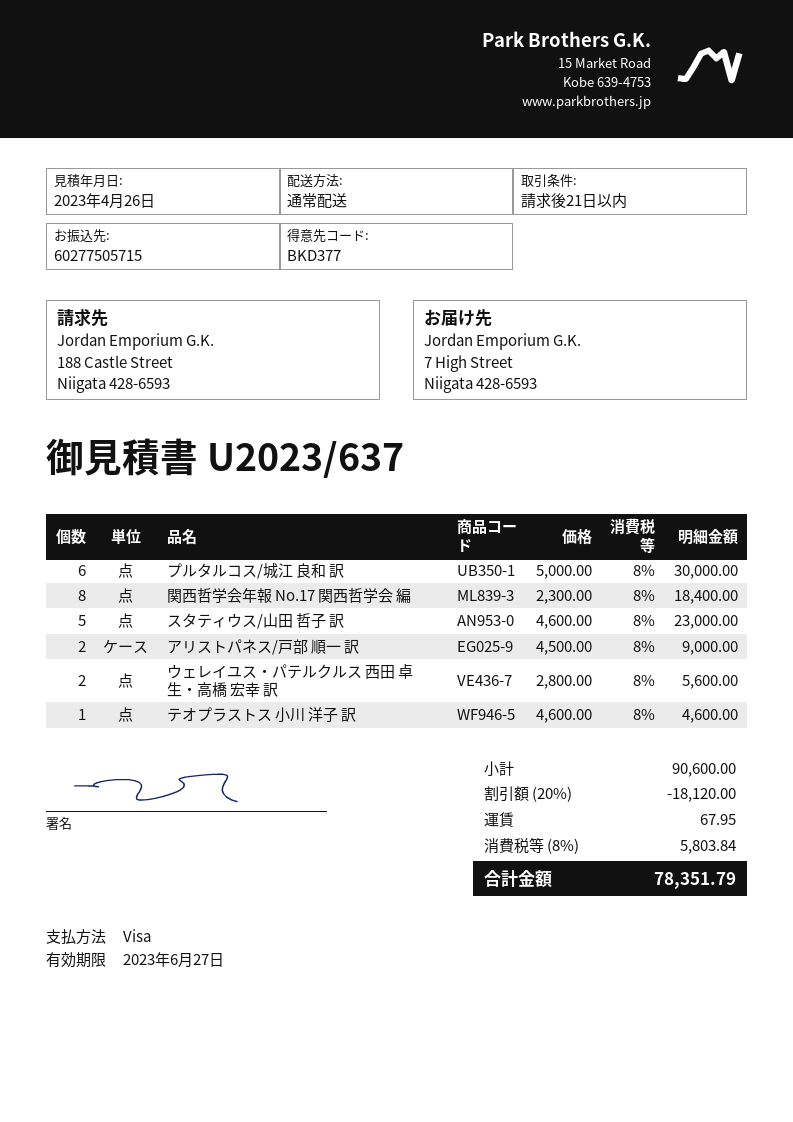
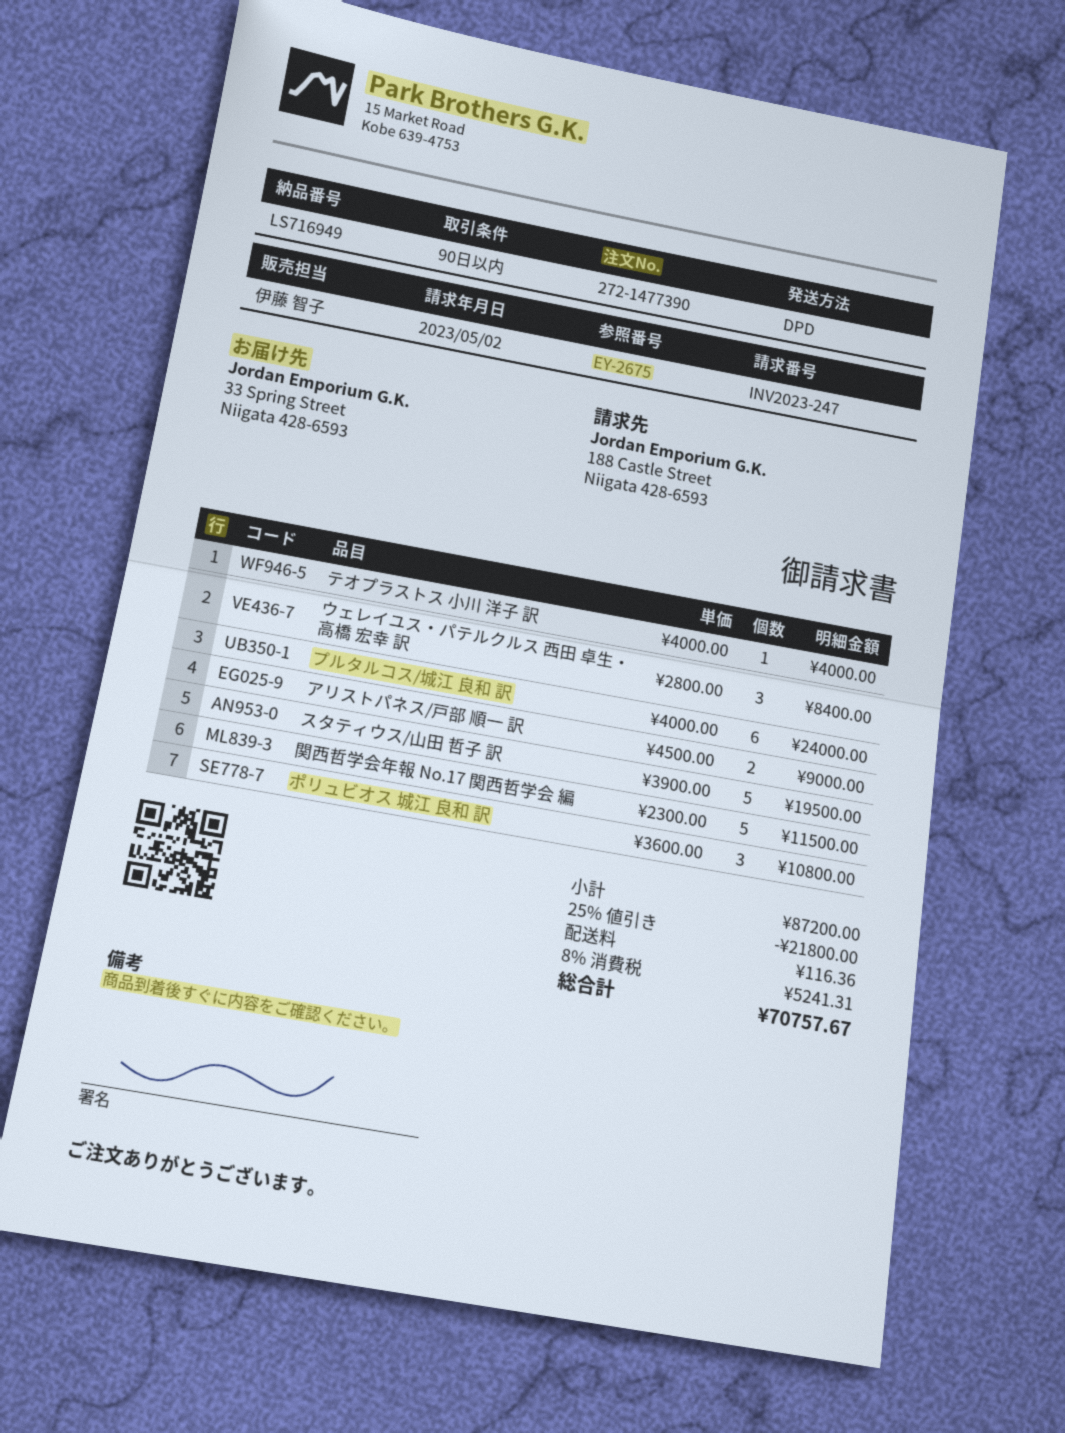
payment terms: 21 days -> 90 days
shipping method: standard -> DPD
ship to: 7 High Street, Niigata 428-6593 -> 33 Spring Street, Niigata 428-6593
プルタルコス/城江 良和 訳: 6 x 5000.00 = 30000.00 -> 6 x 4000.00 = 24000.00
関西哲学会年報 No.17 関西哲学会 編: 8 x 2300.00 = 18400.00 -> 5 x 2300.00 = 11500.00
スタティウス/山田 哲子 訳: 5 x 4600.00 = 23000.00 -> 5 x 3900.00 = 19500.00
ウェレイユス・パテルクルス 西田 卓生・高橋 宏幸 訳: 2 x 2800.00 = 5600.00 -> 3 x 2800.00 = 8400.00
テオプラストス 小川 洋子 訳: 1 x 4600.00 = 4600.00 -> 1 x 4000.00 = 4000.00
ポリュビオス 城江 良和 訳: none -> 3 x 3600.00 = 10800.00
subtotal: 90600.00 -> 87200.00
discount: 20% = 18120.00 -> 25% = 21800.00
shipping: 67.95 -> 116.36
tax: 8% = 5803.84 -> 8% = 5241.31
total: 78351.79 -> 70757.67

